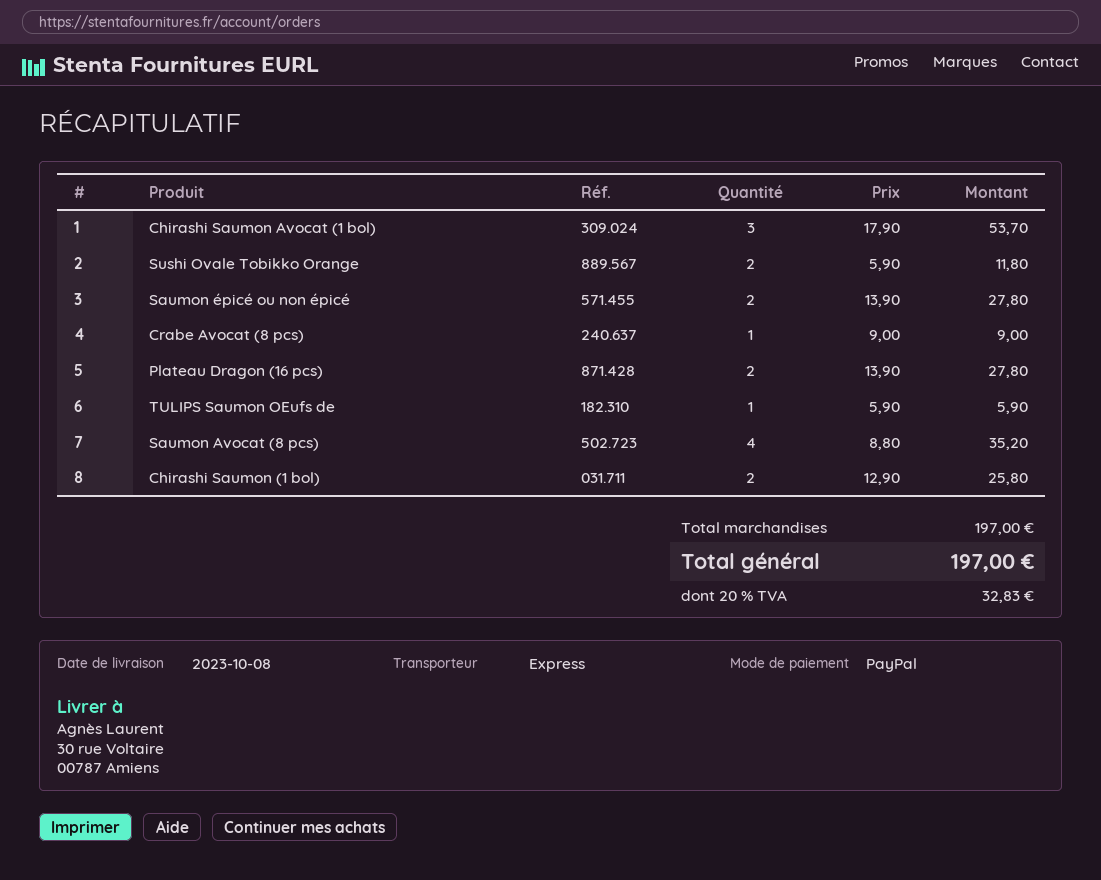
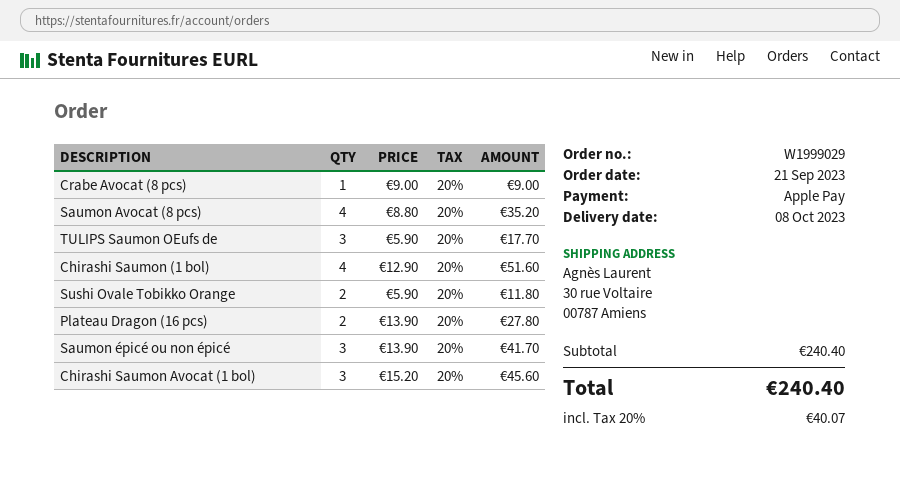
payment method: PayPal -> Apple Pay
Chirashi Saumon Avocat (1 bol): 3 x 17.90 = 53.70 -> 3 x 15.20 = 45.60
Saumon épicé ou non épicé: 2 x 13.90 = 27.80 -> 3 x 13.90 = 41.70
TULIPS Saumon OEufs de: 1 x 5.90 = 5.90 -> 3 x 5.90 = 17.70
Chirashi Saumon (1 bol): 2 x 12.90 = 25.80 -> 4 x 12.90 = 51.60
subtotal: 197.00 -> 240.40
tax: 20% = 32.83 -> 20% = 40.07
total: 197.00 -> 240.40

